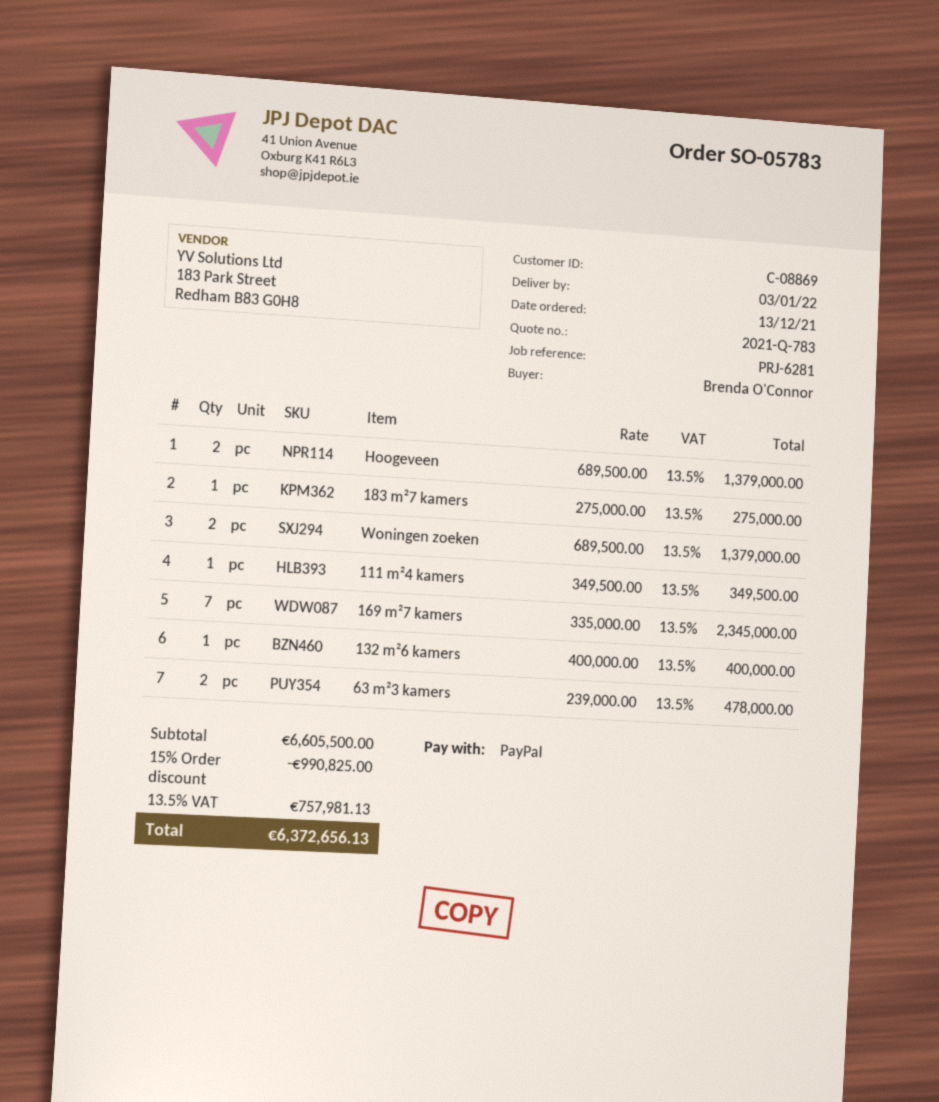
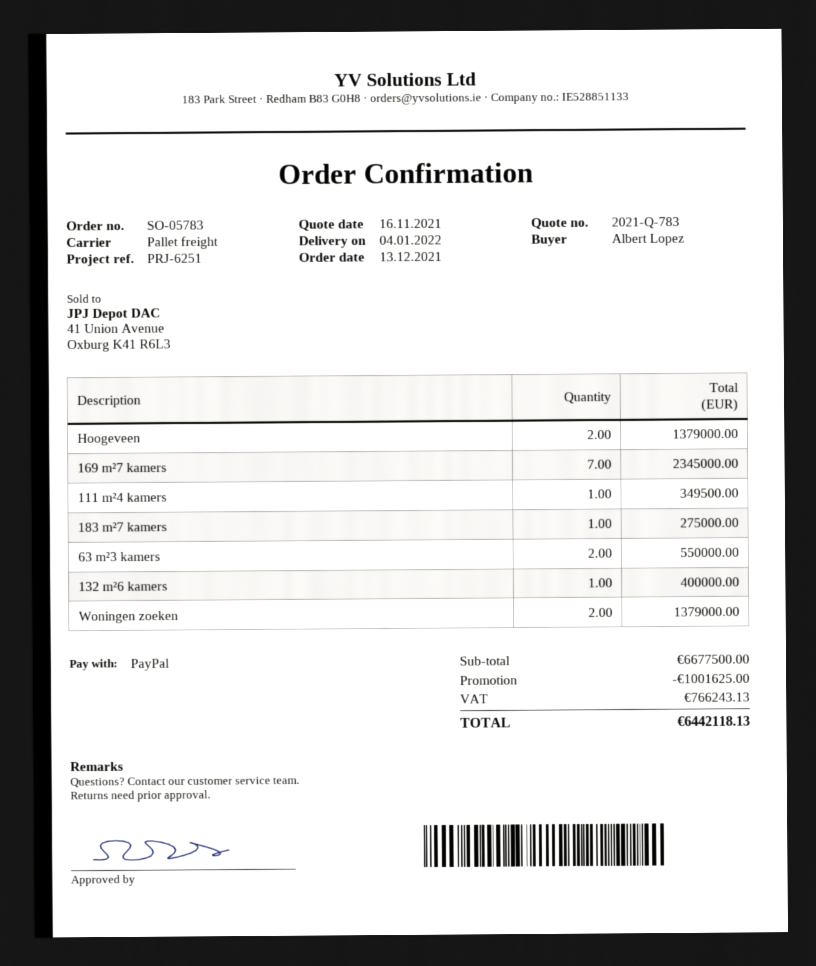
delivery date: 2022-01-03 -> 2022-01-04
reference: PRJ-6281 -> PRJ-6251
ordered by: Brenda O'Connor -> Albert Lopez
63 m²3 kamers: 2 for 478000.00 -> 2 for 550000.00
subtotal: 6605500.00 -> 6677500.00
discount: 990825.00 -> 1001625.00
tax: 757981.13 -> 766243.13
total: 6372656.13 -> 6442118.13

